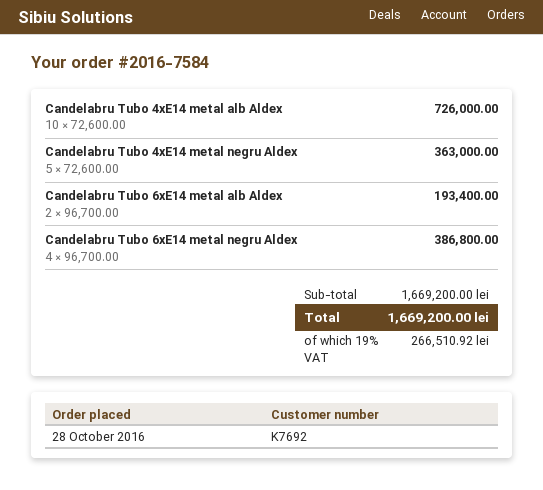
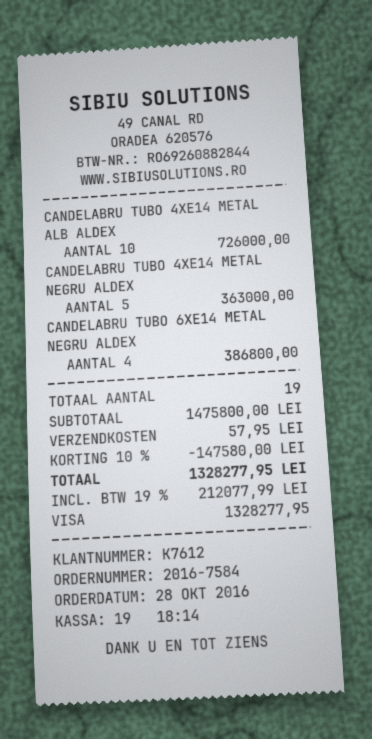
customer number: K7692 -> K7612
Candelabru Tubo 6xE14 metal alb Aldex: 2 for 193400.00 -> none
subtotal: 1669200.00 -> 1475800.00
discount: none -> 10% = 147580.00
shipping: none -> 57.95
tax: 19% = 266510.92 -> 19% = 212077.99
total: 1669200.00 -> 1328277.95

